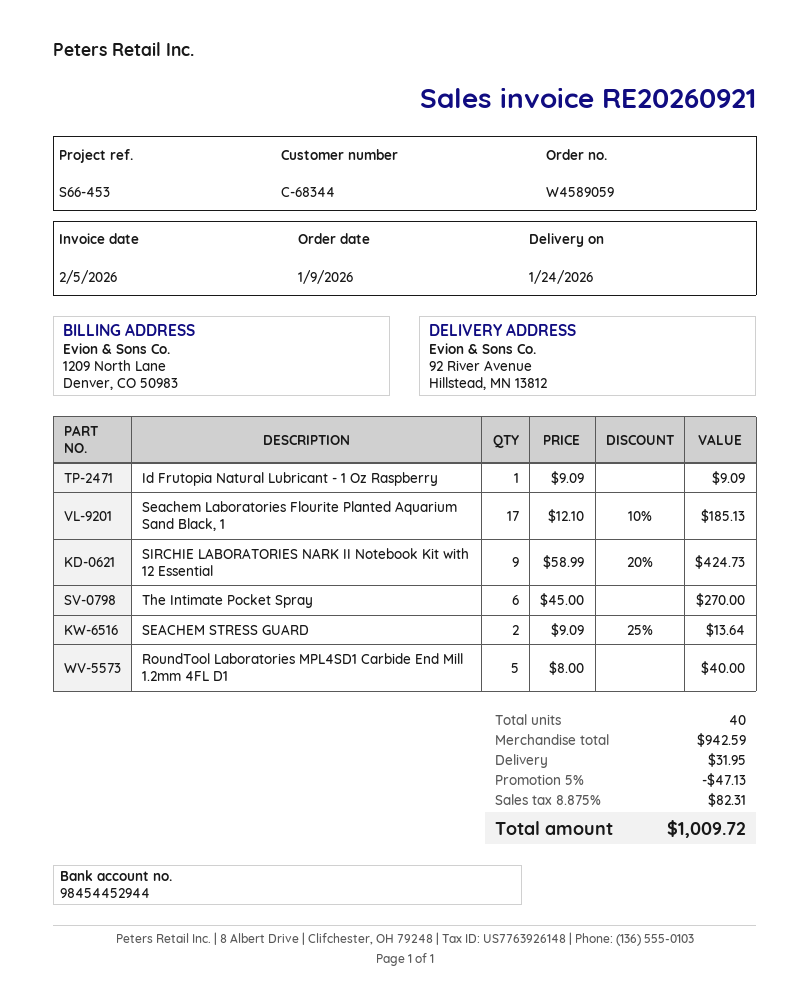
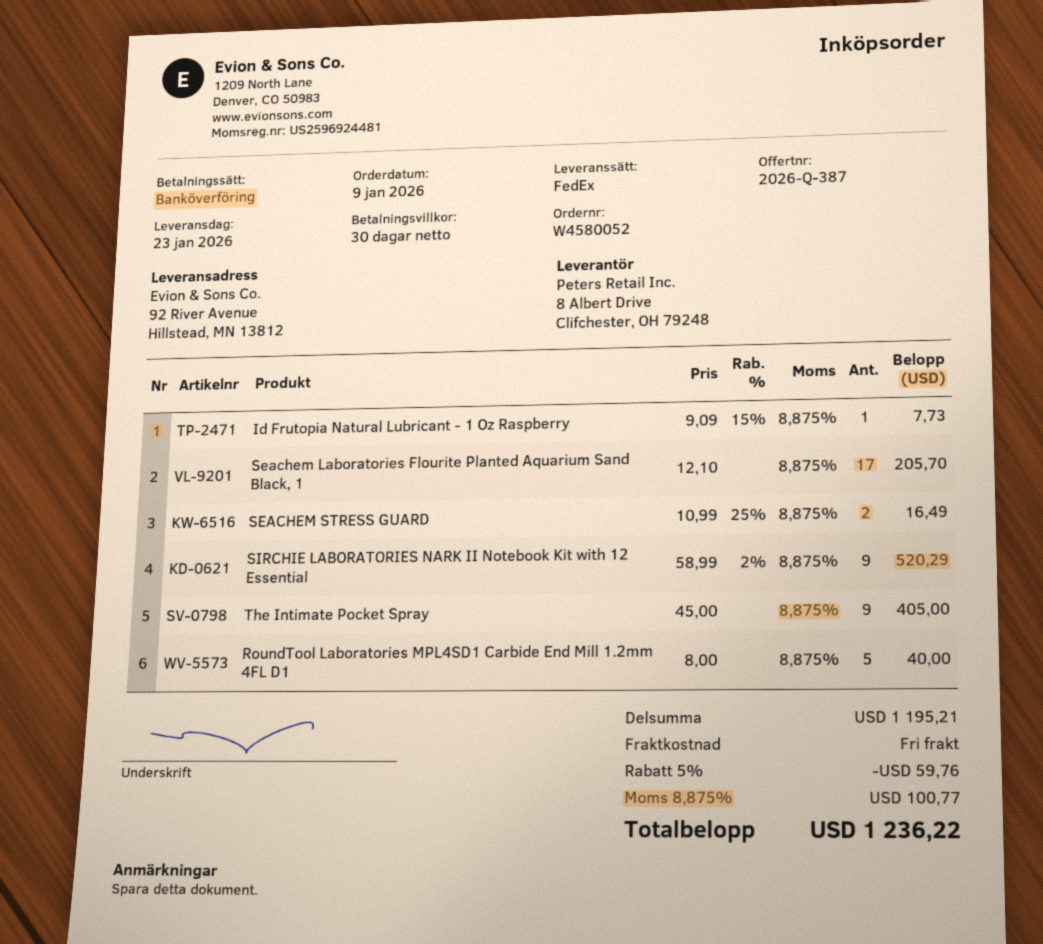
order number: W4589059 -> W4580052
delivery date: 2026-01-24 -> 2026-01-23
Id Frutopia Natural Lubricant - 1 Oz Raspberry: 1 x 9.09 = 9.09 -> 1 x 9.09 - 15% = 7.73
Seachem Laboratories Flourite Planted Aquarium Sand Black, 1: 17 x 12.10 - 10% = 185.13 -> 17 x 12.10 = 205.70
SIRCHIE LABORATORIES NARK II Notebook Kit with 12 Essential: 9 x 58.99 - 20% = 424.73 -> 9 x 58.99 - 2% = 520.29
The Intimate Pocket Spray: 6 x 45.00 = 270.00 -> 9 x 45.00 = 405.00
SEACHEM STRESS GUARD: 2 x 9.09 - 25% = 13.64 -> 2 x 10.99 - 25% = 16.49
subtotal: 942.59 -> 1195.21
discount: 5% = 47.13 -> 5% = 59.76
shipping: 31.95 -> 0.00
tax: 8.875% = 82.31 -> 8.875% = 100.77
total: 1009.72 -> 1236.22

